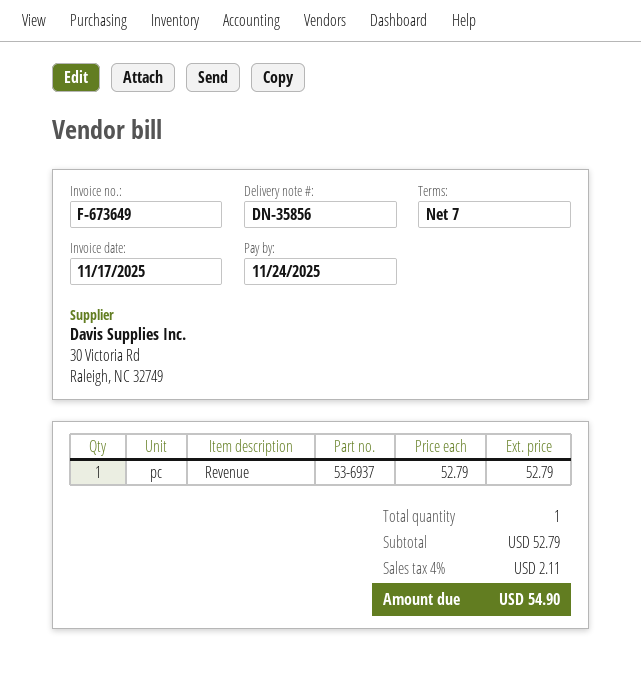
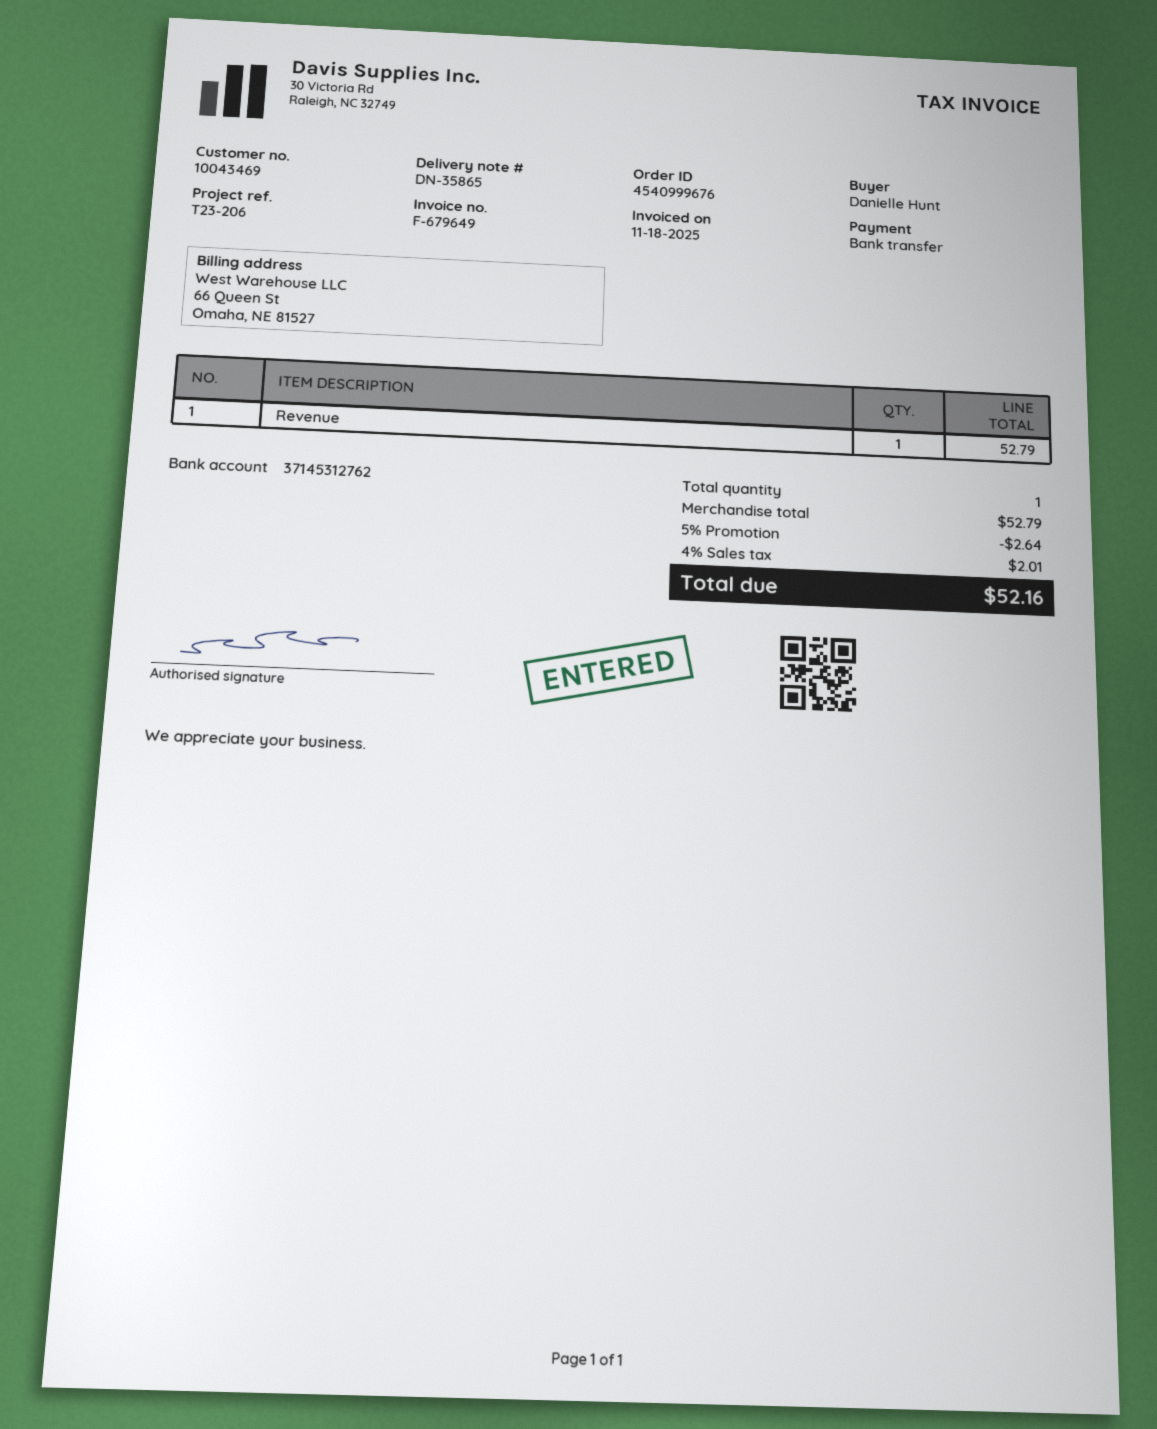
delivery note number: DN-35856 -> DN-35865
invoice number: F-673649 -> F-679649
invoice date: 2025-11-17 -> 2025-11-18
discount: none -> 5% = 2.64
tax: 4% = 2.11 -> 4% = 2.01
total: 54.90 -> 52.16

